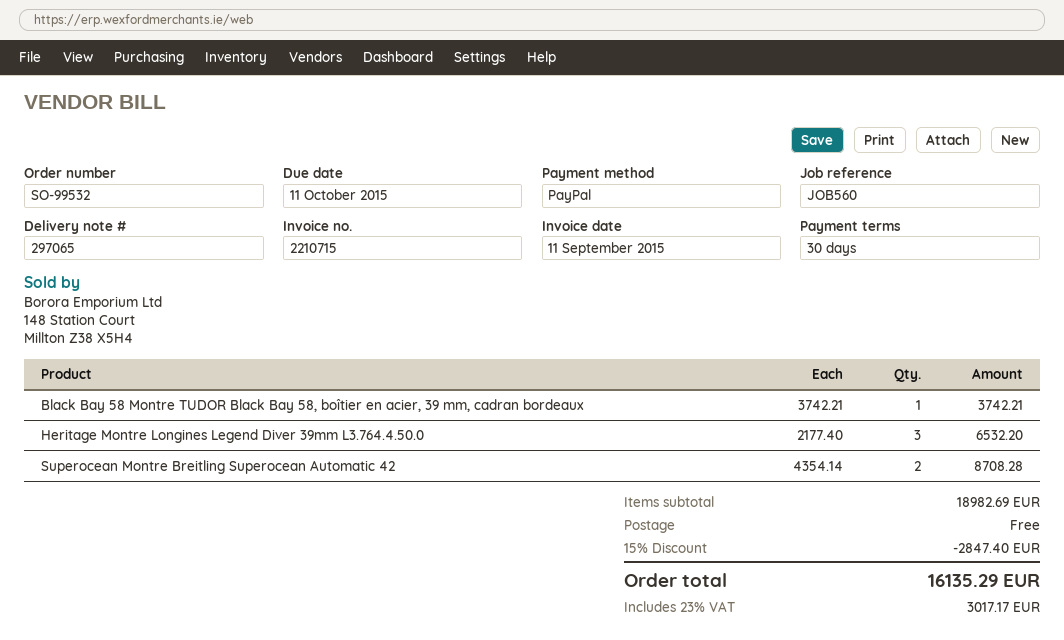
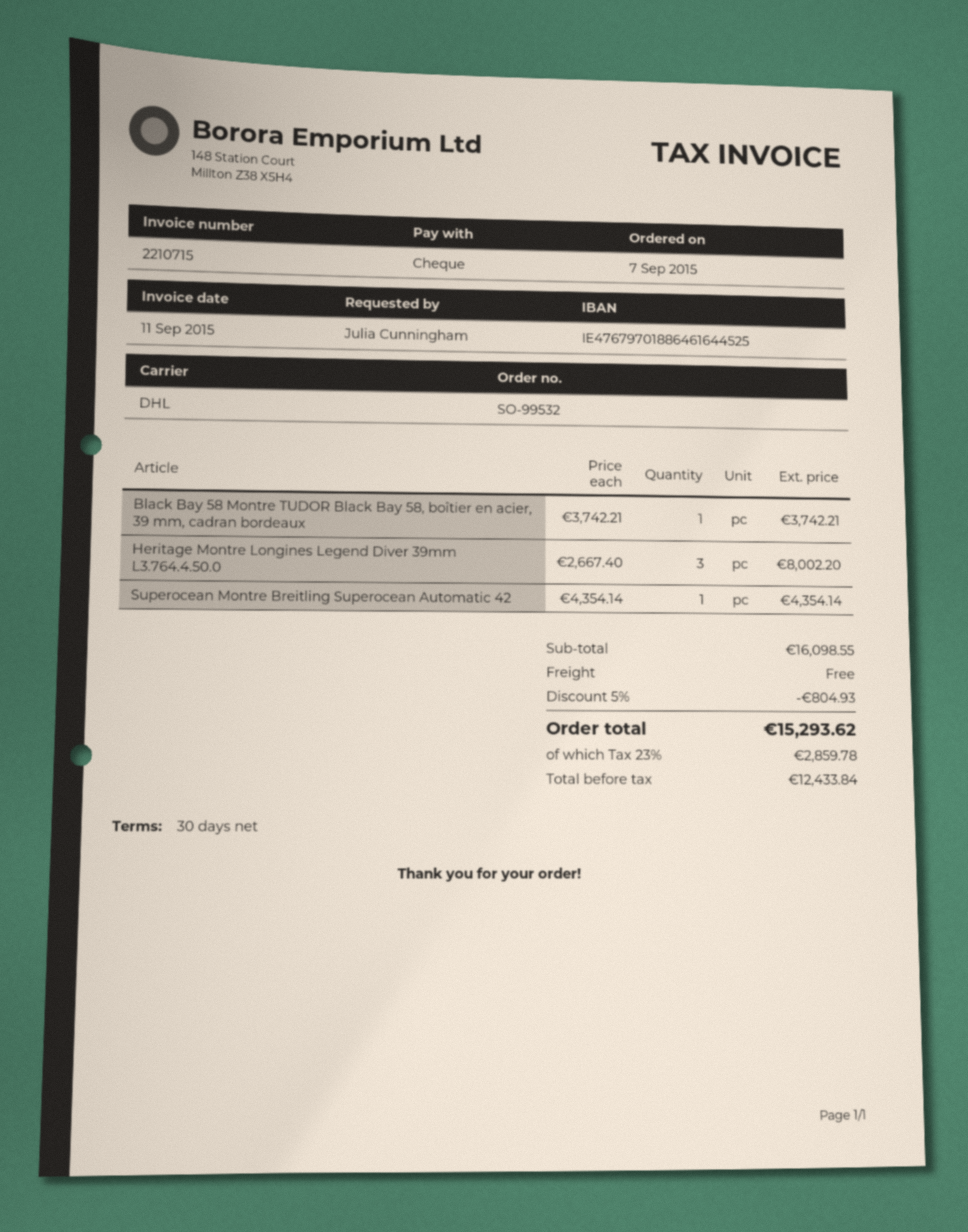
payment method: PayPal -> cheque
Heritage Montre Longines Legend Diver 39mm L3.764.4.50.0: 3 x 2177.40 = 6532.20 -> 3 x 2667.40 = 8002.20
Superocean Montre Breitling Superocean Automatic 42: 2 x 4354.14 = 8708.28 -> 1 x 4354.14 = 4354.14
subtotal: 18982.69 -> 16098.55
discount: 15% = 2847.40 -> 5% = 804.93
tax: 23% = 3017.17 -> 23% = 2859.78
total: 16135.29 -> 15293.62

